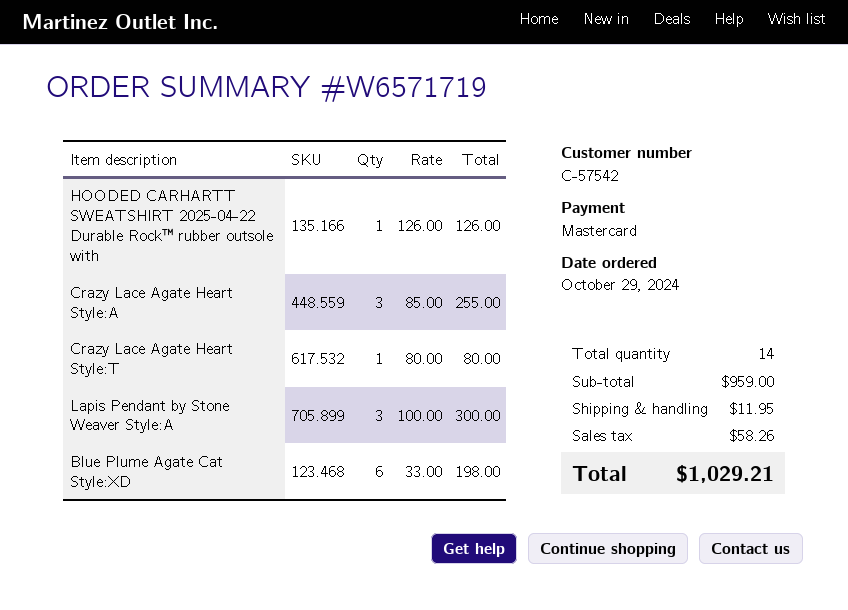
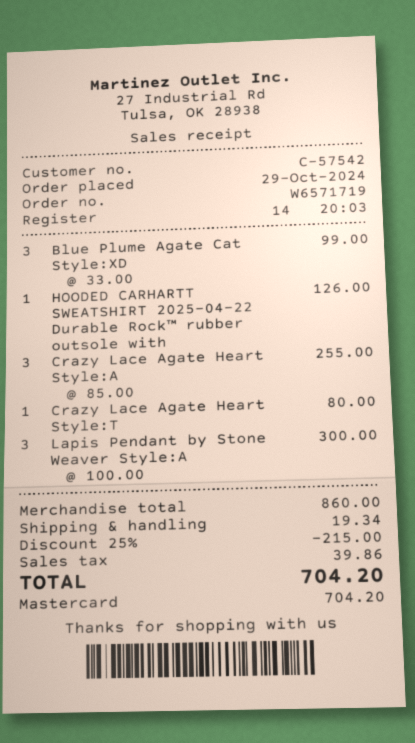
Blue Plume Agate Cat Style:XD: 6 x 33.00 = 198.00 -> 3 x 33.00 = 99.00
subtotal: 959.00 -> 860.00
discount: none -> 25% = 215.00
shipping: 11.95 -> 19.34
tax: 58.26 -> 39.86
total: 1029.21 -> 704.20

